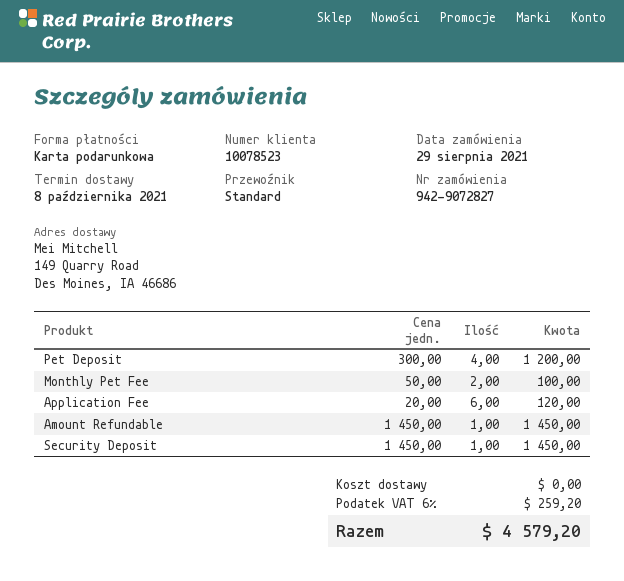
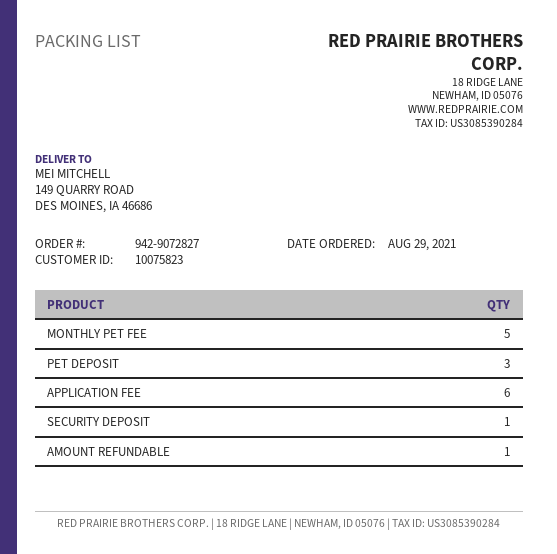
customer number: 10078523 -> 10075823
Pet Deposit: 4 -> 3
Monthly Pet Fee: 2 -> 5

